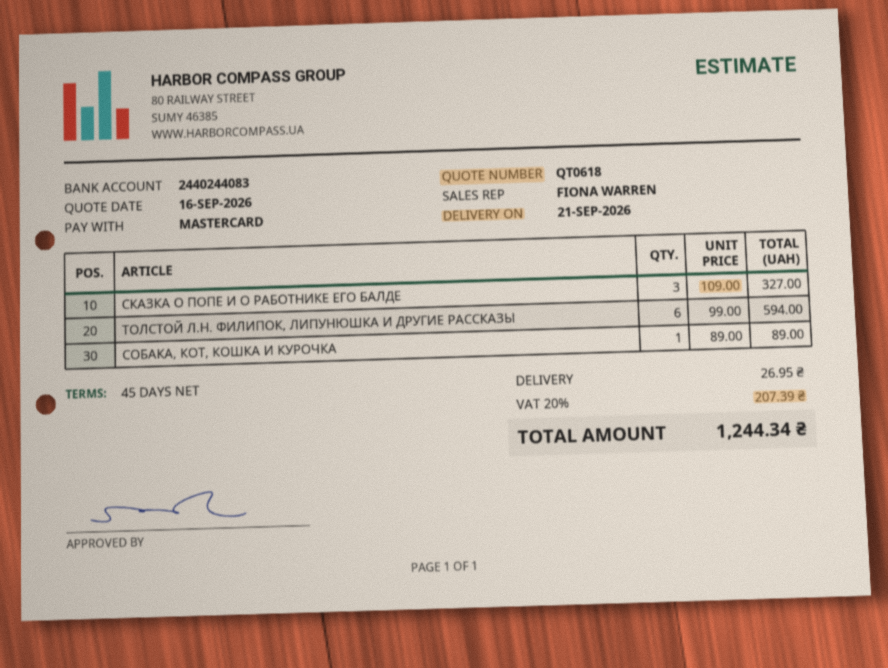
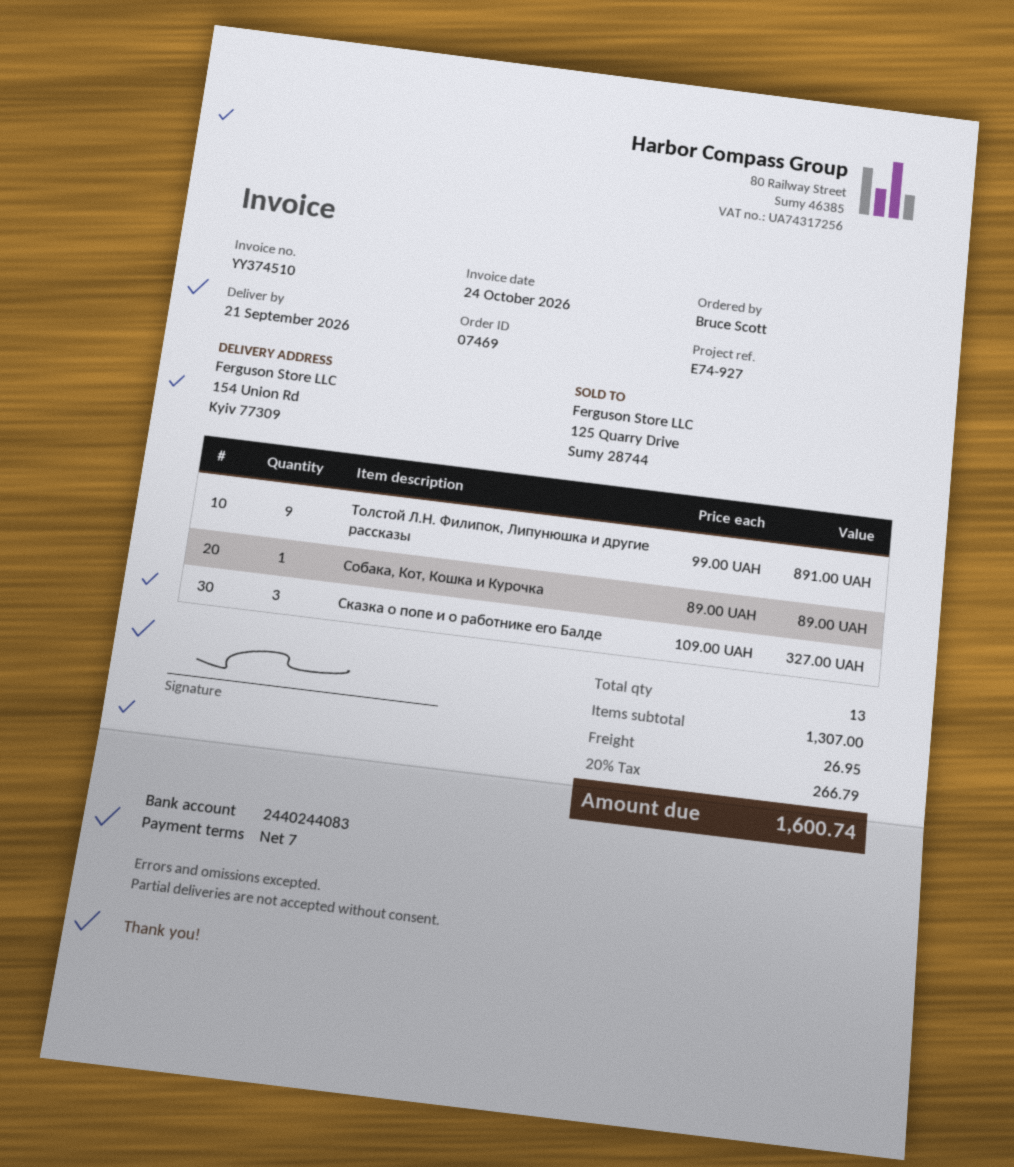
payment terms: 45 days -> 7 days
ТОЛСТОЙ Л.Н. ФИЛИПОК, ЛИПУНЮШКА И ДРУГИЕ РАССКАЗЫ: 6 x 99.00 = 594.00 -> 9 x 99.00 = 891.00
tax: 20% = 207.39 -> 20% = 266.79
total: 1244.34 -> 1600.74

